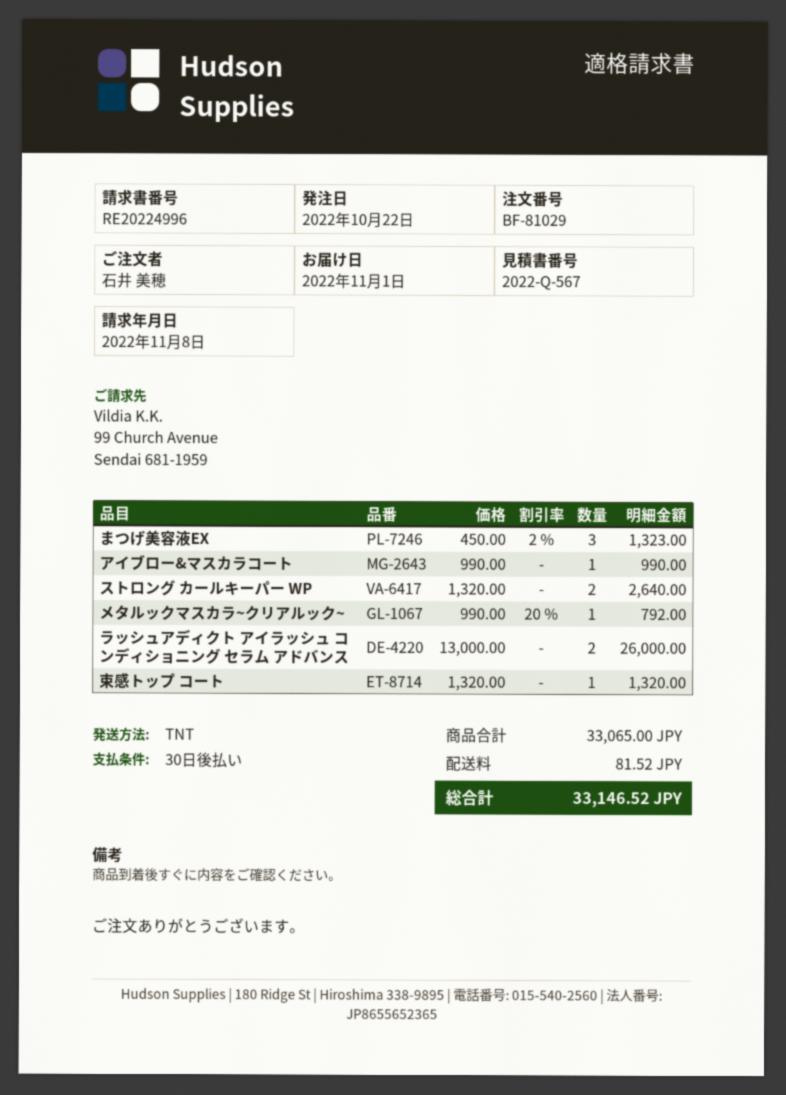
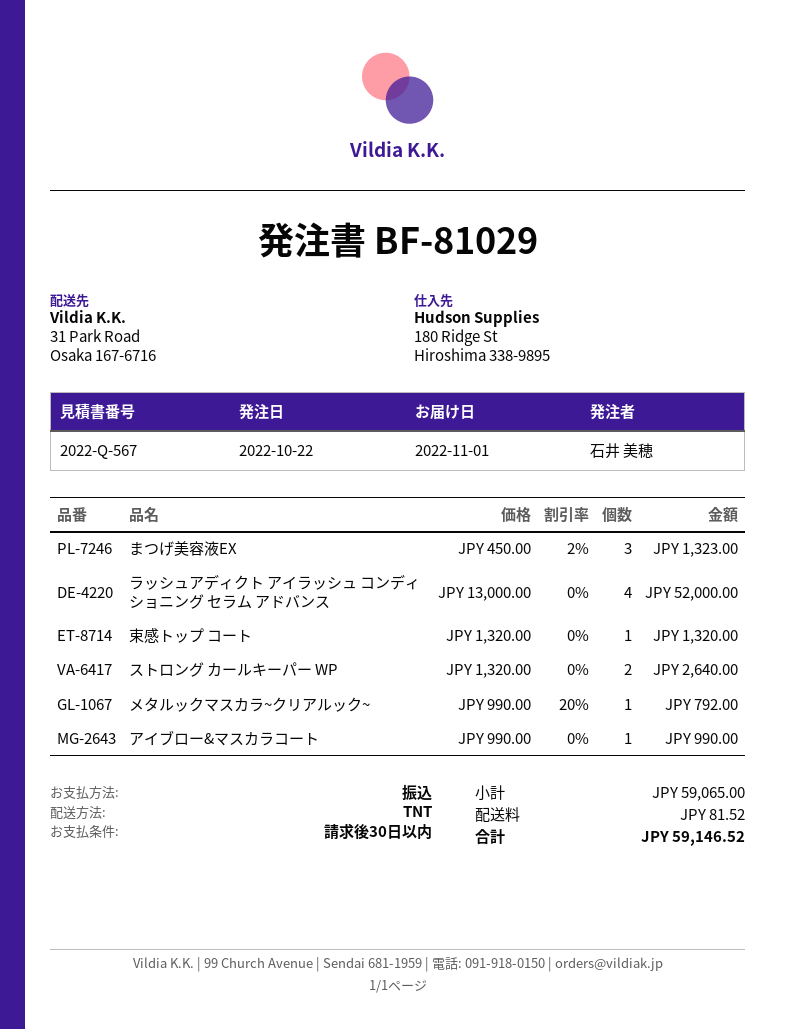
ラッシュアディクト アイラッシュ コンディショニング セラム アドバンス: 2 x 13000.00 = 26000.00 -> 4 x 13000.00 = 52000.00
subtotal: 33065.00 -> 59065.00
total: 33146.52 -> 59146.52

